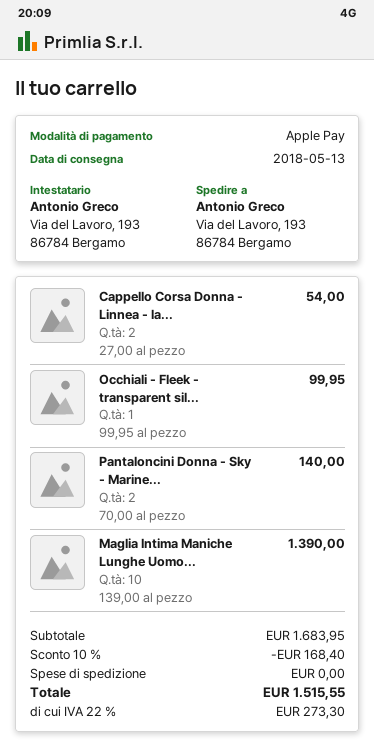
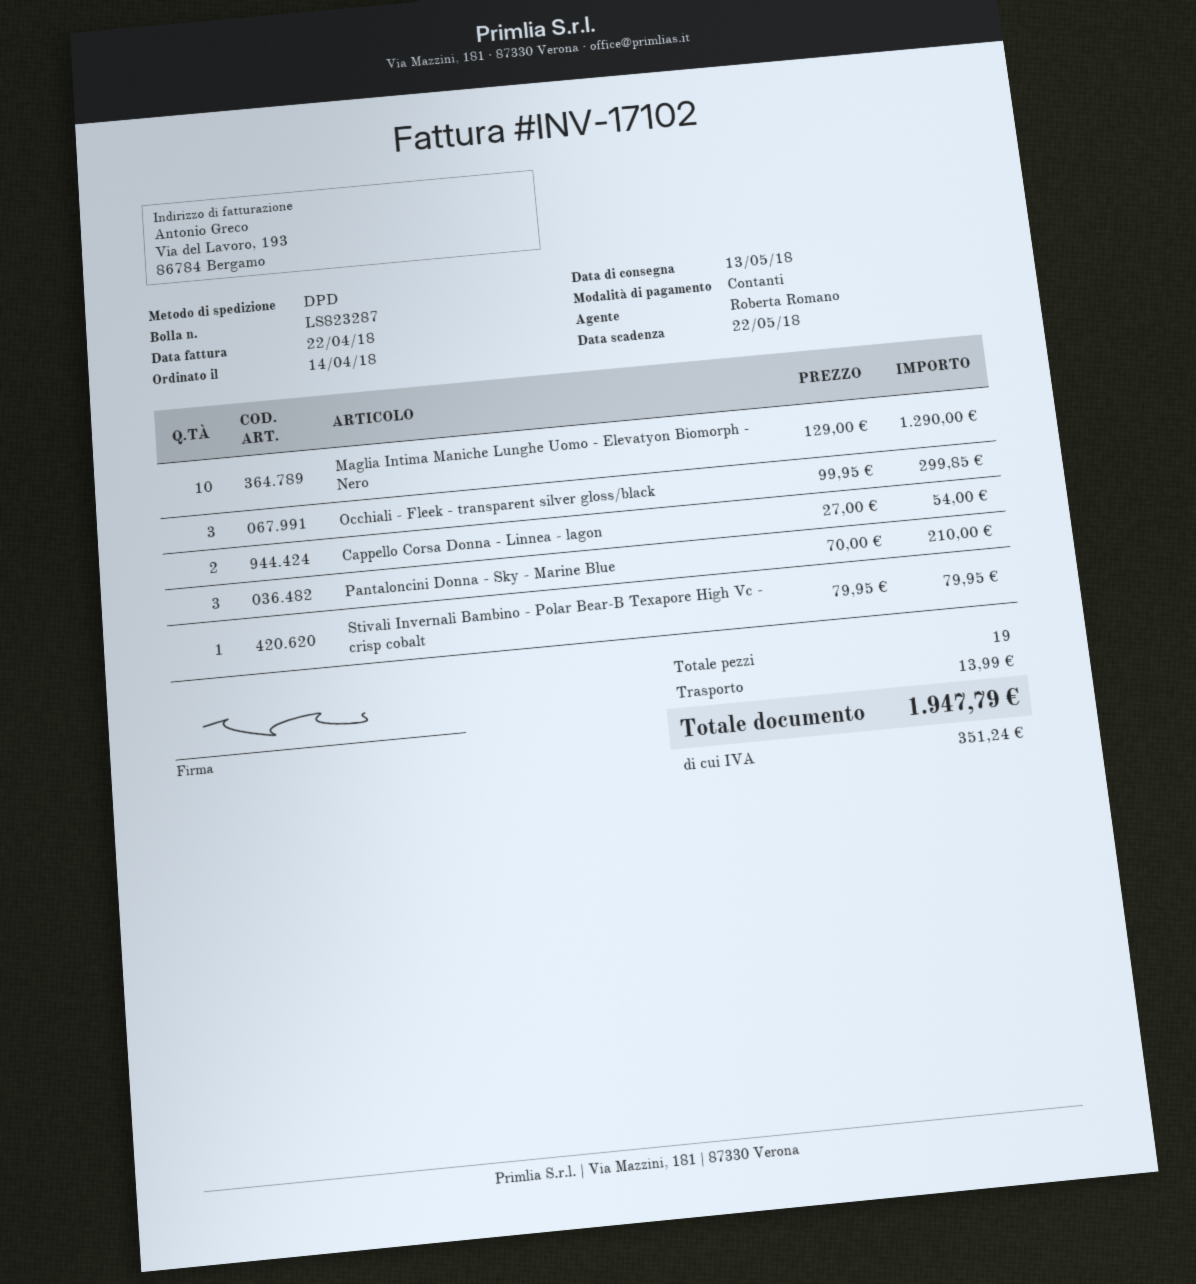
payment method: Apple Pay -> cash
Occhiali - Fleek - transparent sil...: 1 x 99.95 = 99.95 -> 3 x 99.95 = 299.85
Pantaloncini Donna - Sky - Marine...: 2 x 70.00 = 140.00 -> 3 x 70.00 = 210.00
Maglia Intima Maniche Lunghe Uomo...: 10 x 139.00 = 1390.00 -> 10 x 129.00 = 1290.00
Stivali Invernali Bambino - Polar Bear-B Texapore High Vc - crisp cobalt: none -> 1 x 79.95 = 79.95
discount: 10% = 168.40 -> none
shipping: 0.00 -> 13.99
tax: 273.30 -> 351.24
total: 1515.55 -> 1947.79

